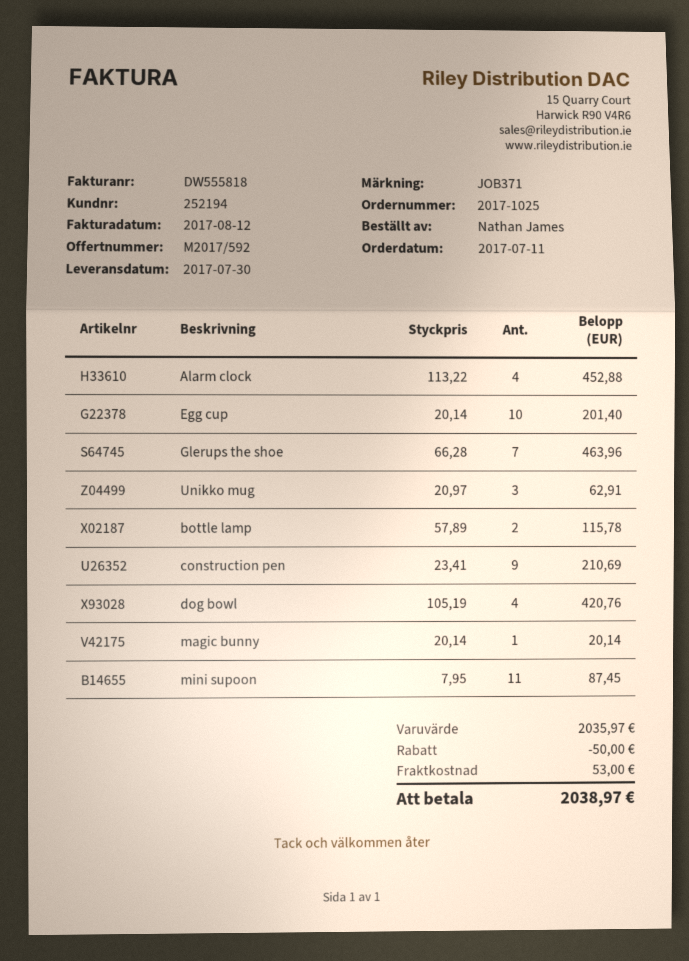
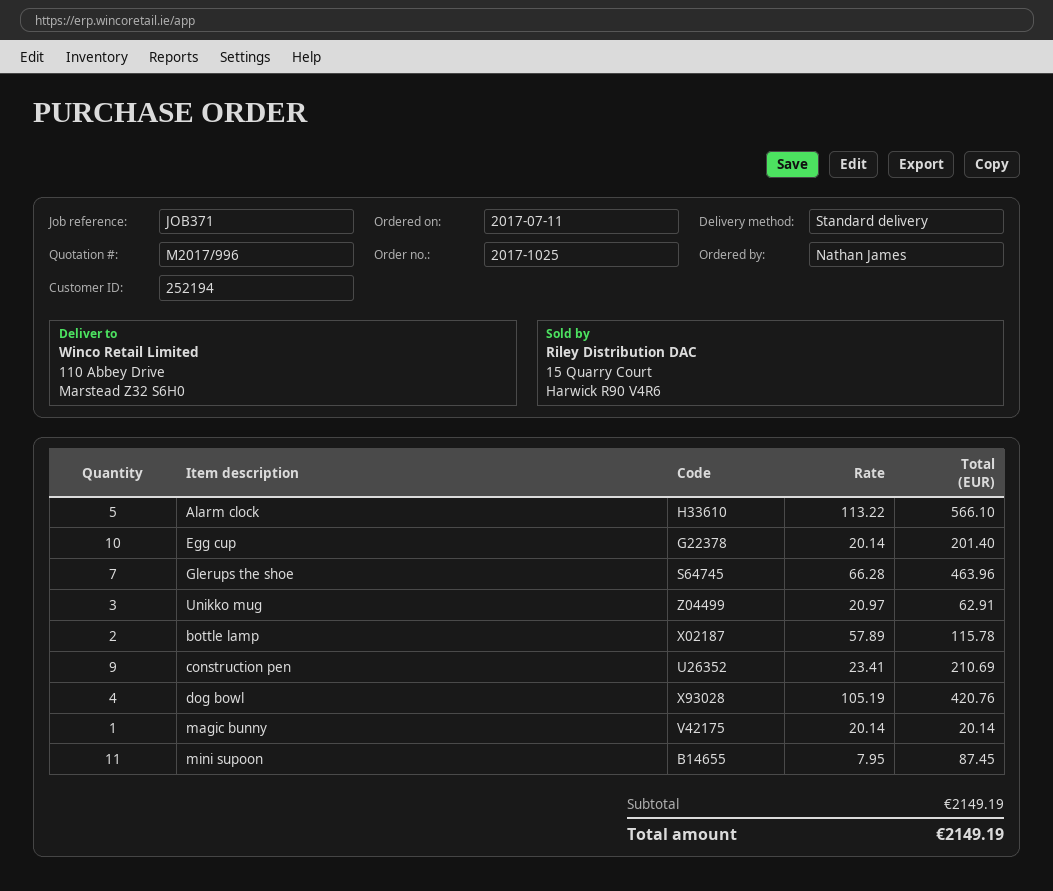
quote number: M2017/592 -> M2017/996
Alarm clock: 4 x 113.22 = 452.88 -> 5 x 113.22 = 566.10
subtotal: 2035.97 -> 2149.19
discount: 50.00 -> none
shipping: 53.00 -> none
total: 2038.97 -> 2149.19

